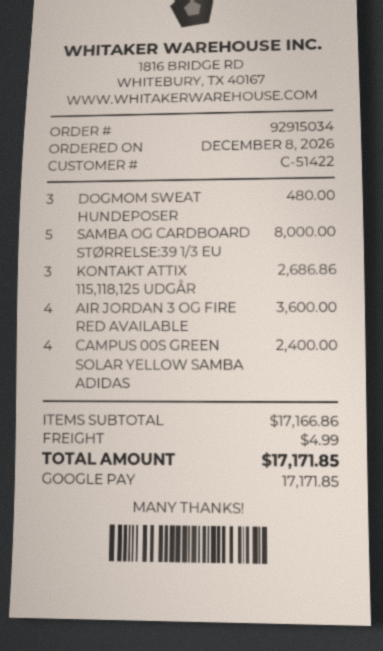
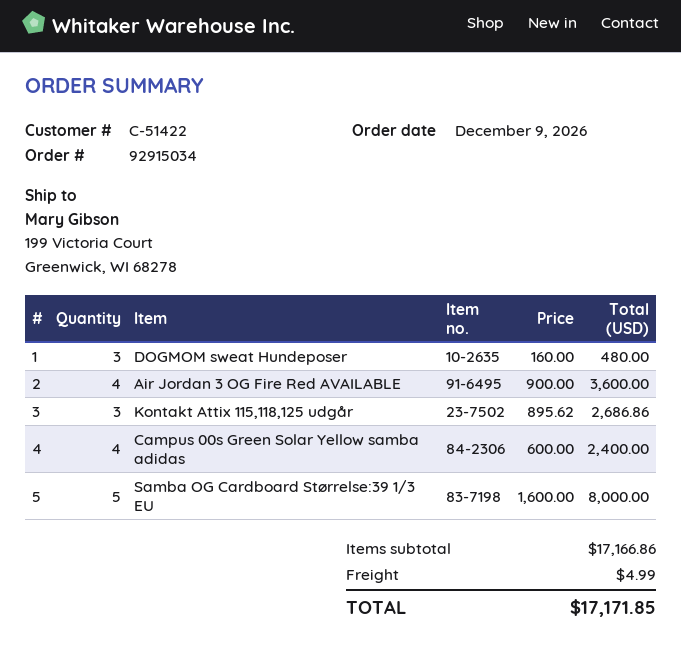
order date: 2026-12-08 -> 2026-12-09

